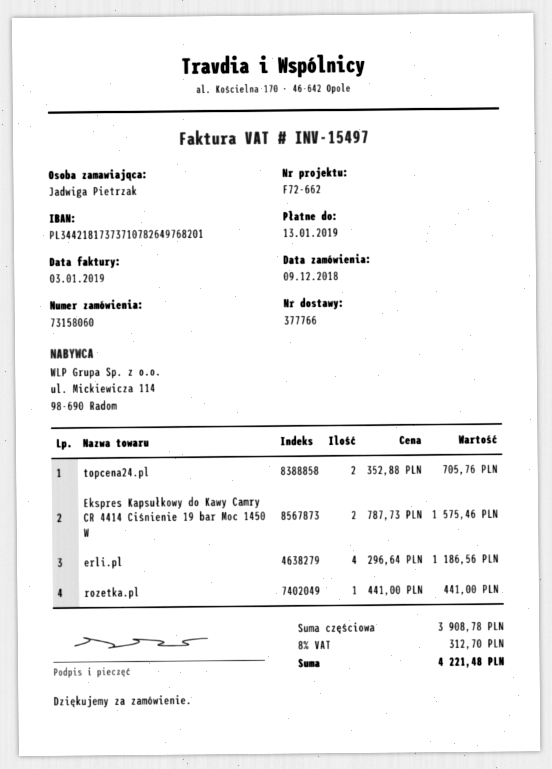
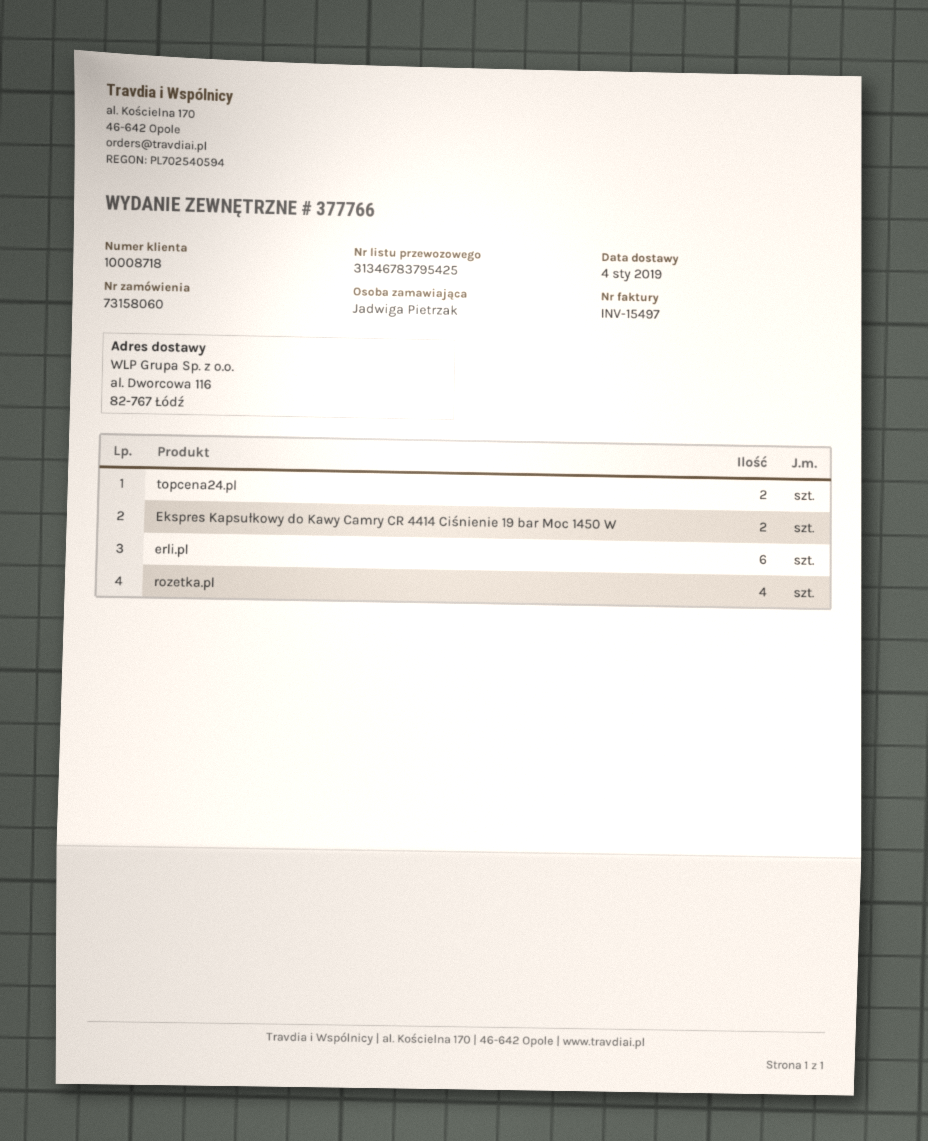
erli.pl: 4 -> 6
rozetka.pl: 1 -> 4

